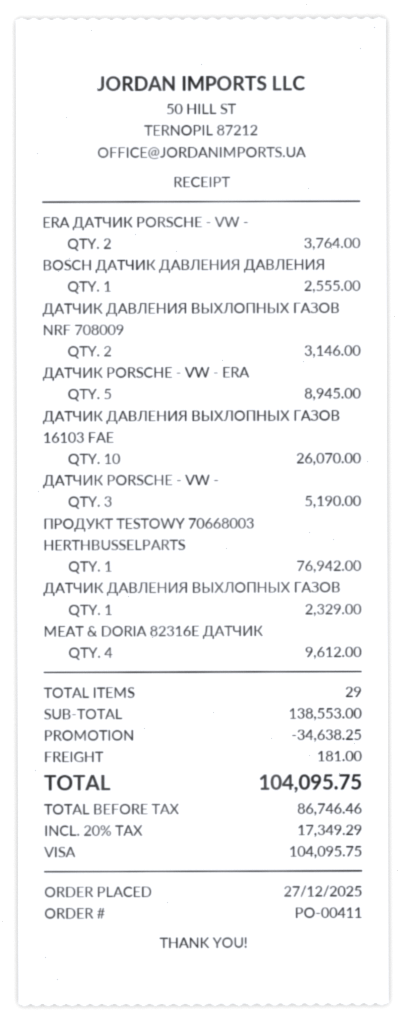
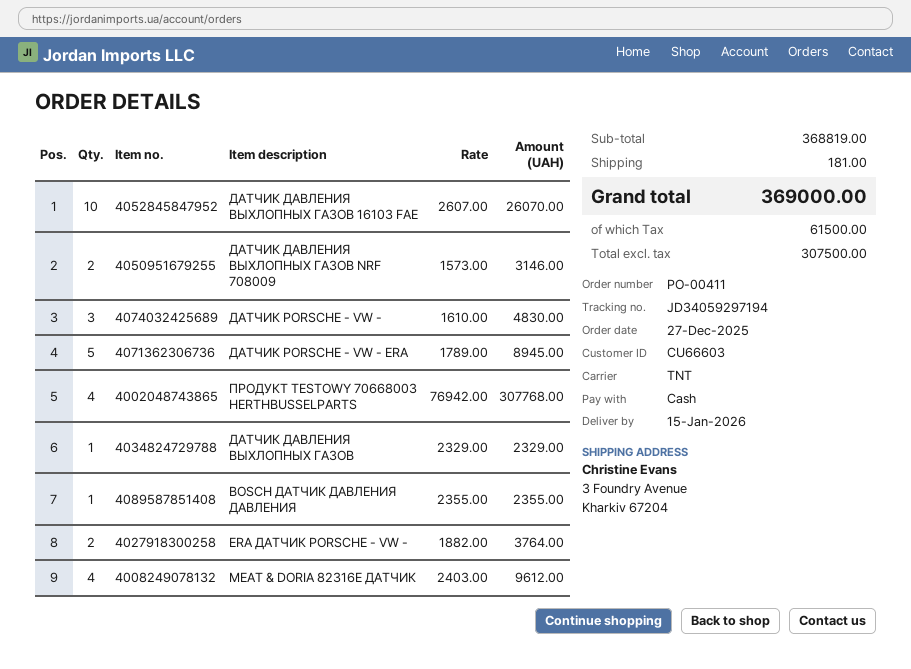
payment method: Visa -> cash
BOSCH ДАТЧИК ДАВЛЕНИЯ ДАВЛЕНИЯ: 1 for 2555.00 -> 1 for 2355.00
ДАТЧИК PORSCHE - VW -: 3 for 5190.00 -> 3 for 4830.00
ПРОДУКТ TESTOWY 70668003 HERTHBUSSELPARTS: 1 for 76942.00 -> 4 for 307768.00
subtotal: 138553.00 -> 368819.00
discount: 34638.25 -> none
net: 86746.46 -> 307500.00
tax: 17349.29 -> 61500.00
total: 104095.75 -> 369000.00

